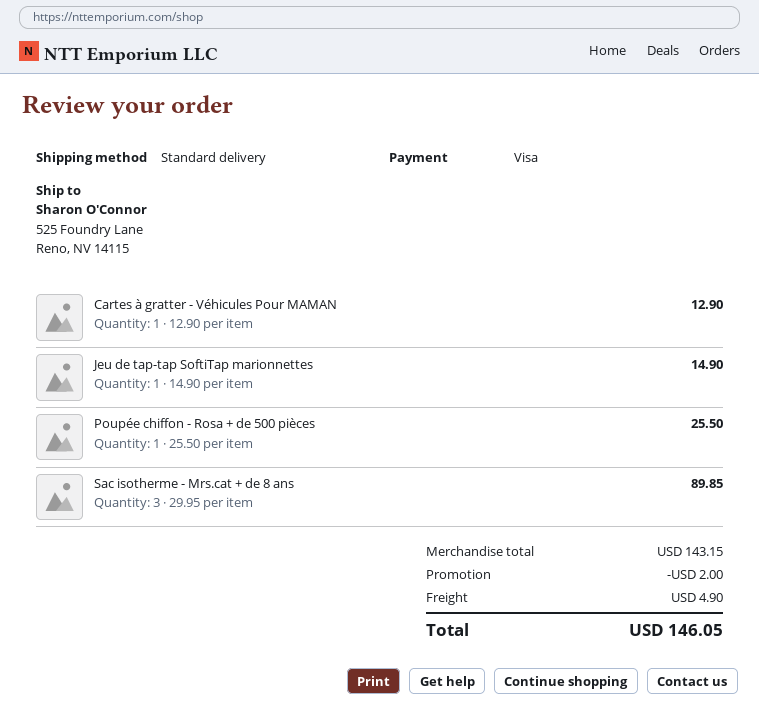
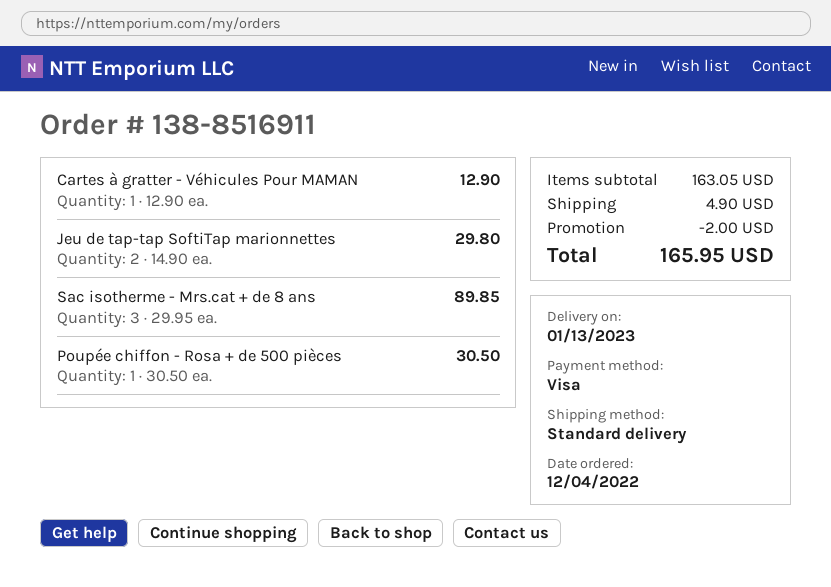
Jeu de tap-tap SoftiTap marionnettes: 1 x 14.90 = 14.90 -> 2 x 14.90 = 29.80
Poupée chiffon - Rosa + de 500 pièces: 1 x 25.50 = 25.50 -> 1 x 30.50 = 30.50
subtotal: 143.15 -> 163.05
total: 146.05 -> 165.95

